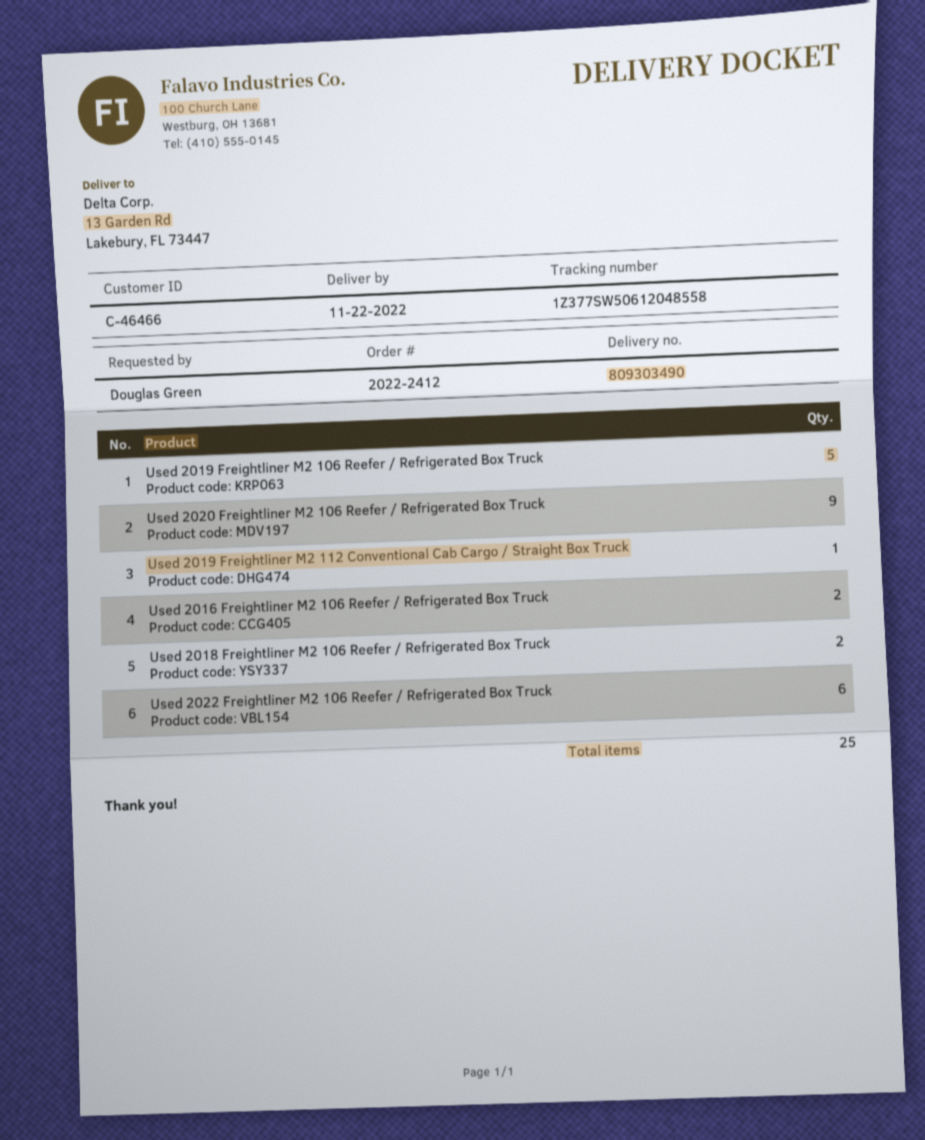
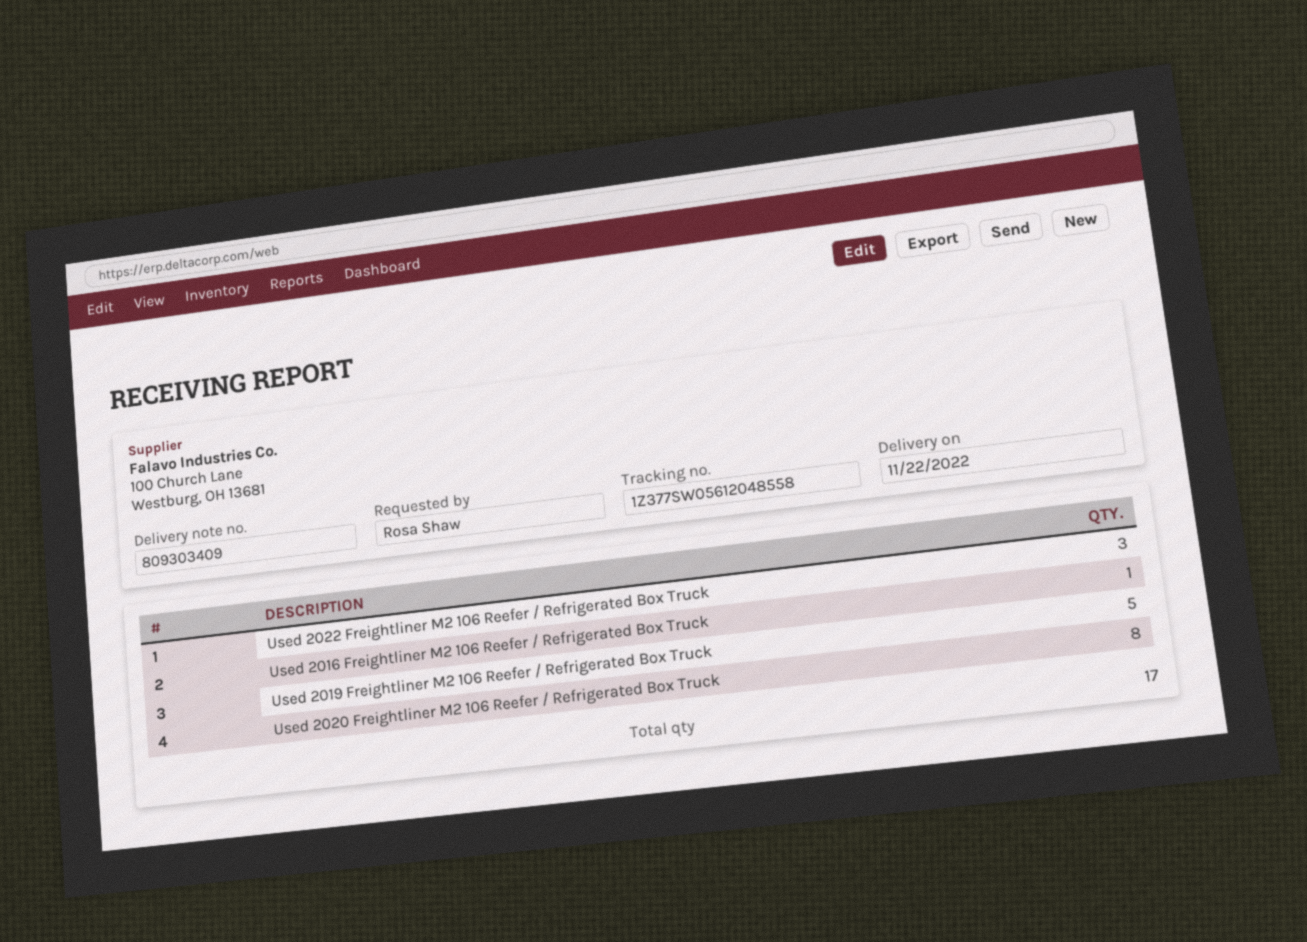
delivery note number: 809303490 -> 809303409
ordered by: Douglas Green -> Rosa Shaw
tracking number: 1Z377SW50612048558 -> 1Z377SW05612048558
Used 2020 Freightliner M2 106 Reefer / Refrigerated Box Truck: 9 -> 8
Used 2019 Freightliner M2 112 Conventional Cab Cargo / Straight Box Truck: 1 -> none
Used 2016 Freightliner M2 106 Reefer / Refrigerated Box Truck: 2 -> 1
Used 2018 Freightliner M2 106 Reefer / Refrigerated Box Truck: 2 -> none
Used 2022 Freightliner M2 106 Reefer / Refrigerated Box Truck: 6 -> 3
total quantity: 25 -> 17

